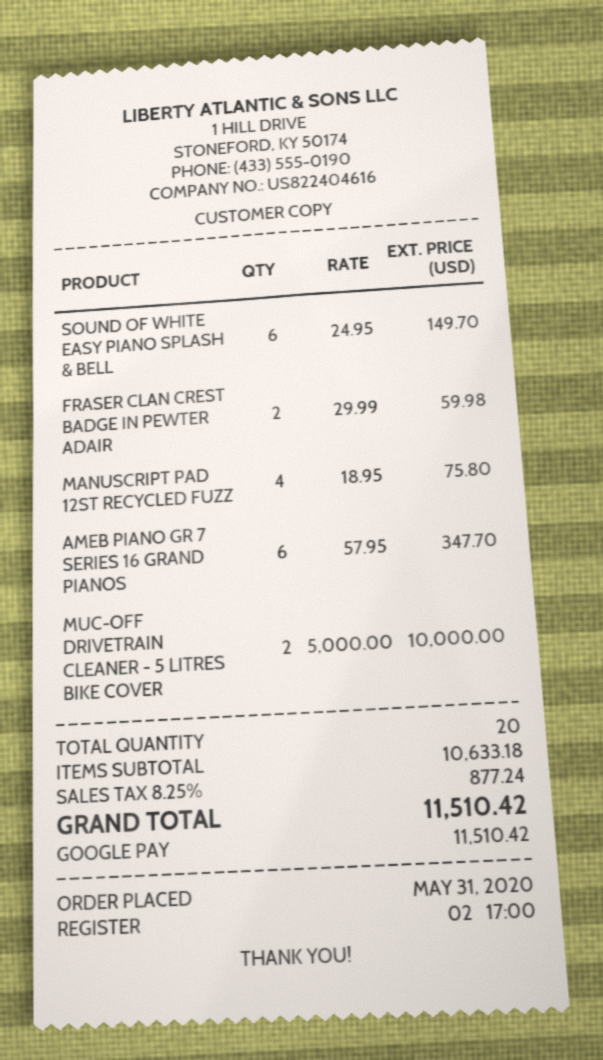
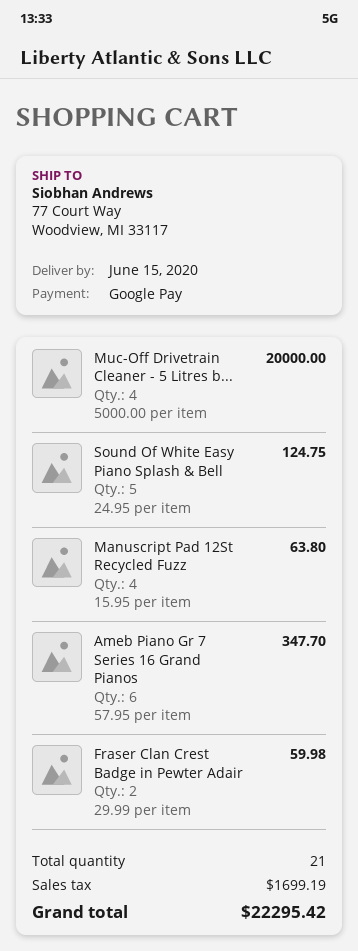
SOUND OF WHITE EASY PIANO SPLASH & BELL: 6 x 24.95 = 149.70 -> 5 x 24.95 = 124.75
MANUSCRIPT PAD 12ST RECYCLED FUZZ: 4 x 18.95 = 75.80 -> 4 x 15.95 = 63.80
MUC-OFF DRIVETRAIN CLEANER - 5 LITRES BIKE COVER: 2 x 5000.00 = 10000.00 -> 4 x 5000.00 = 20000.00
total quantity: 20 -> 21
tax: 877.24 -> 1699.19
total: 11510.42 -> 22295.42

